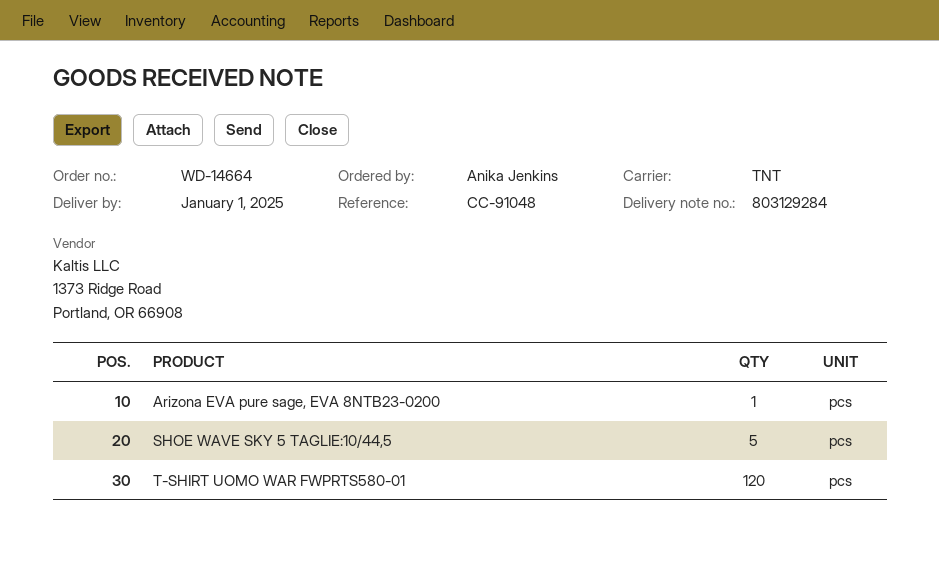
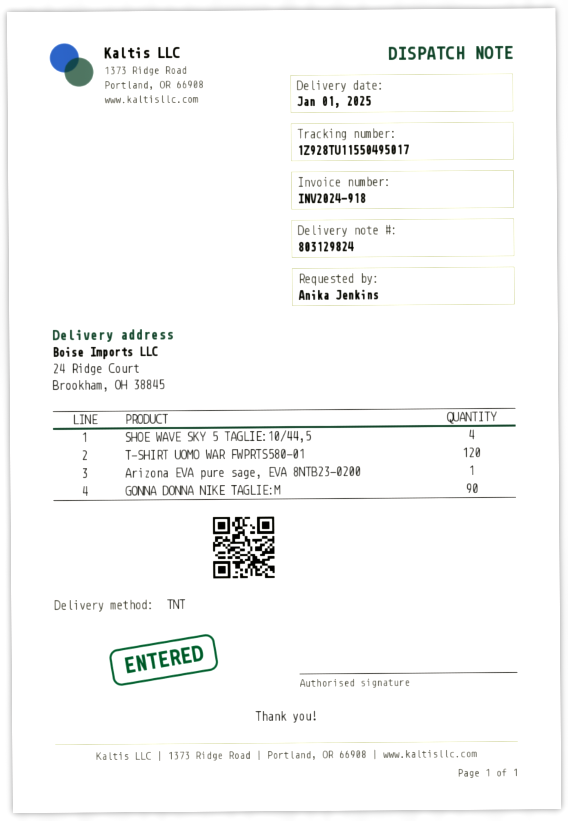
delivery note number: 803129284 -> 803129824
SHOE WAVE SKY 5 TAGLIE:10/44,5: 5 -> 4
GONNA DONNA NIKE TAGLIE:M: none -> 90

